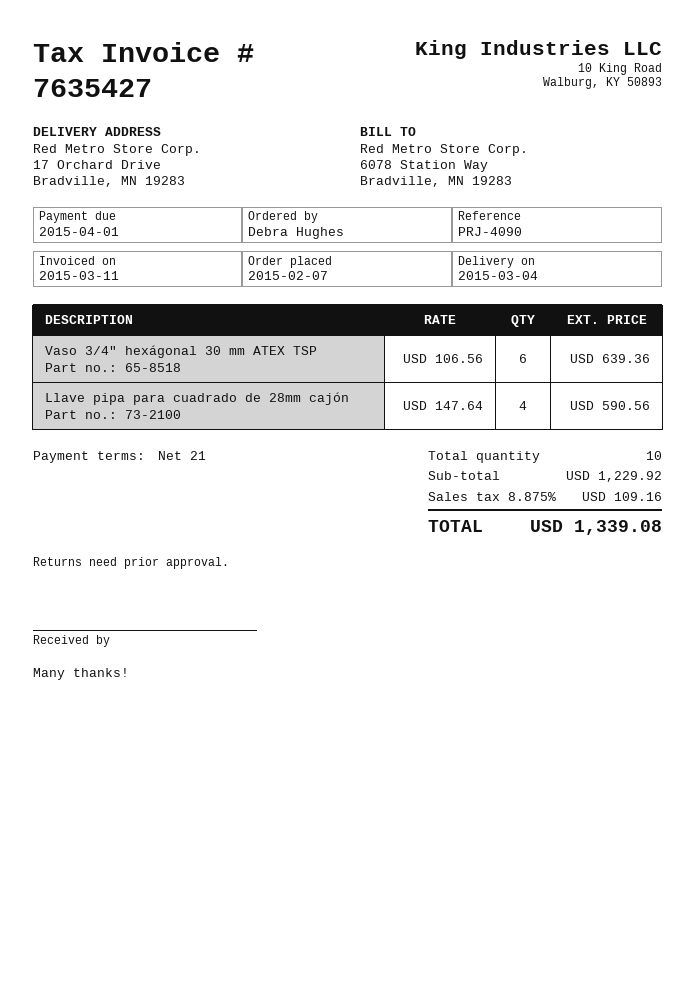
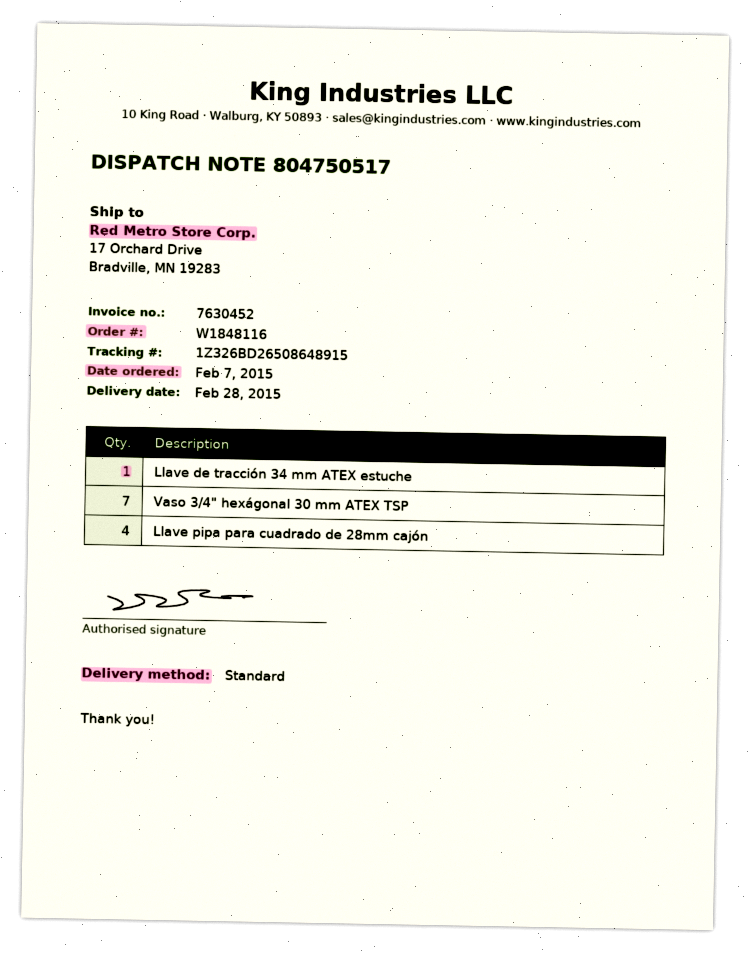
delivery date: 2015-03-04 -> 2015-02-28
invoice number: 7635427 -> 7630452
Vaso 3/4" hexágonal 30 mm ATEX TSP: 6 -> 7
Llave de tracción 34 mm ATEX estuche: none -> 1

